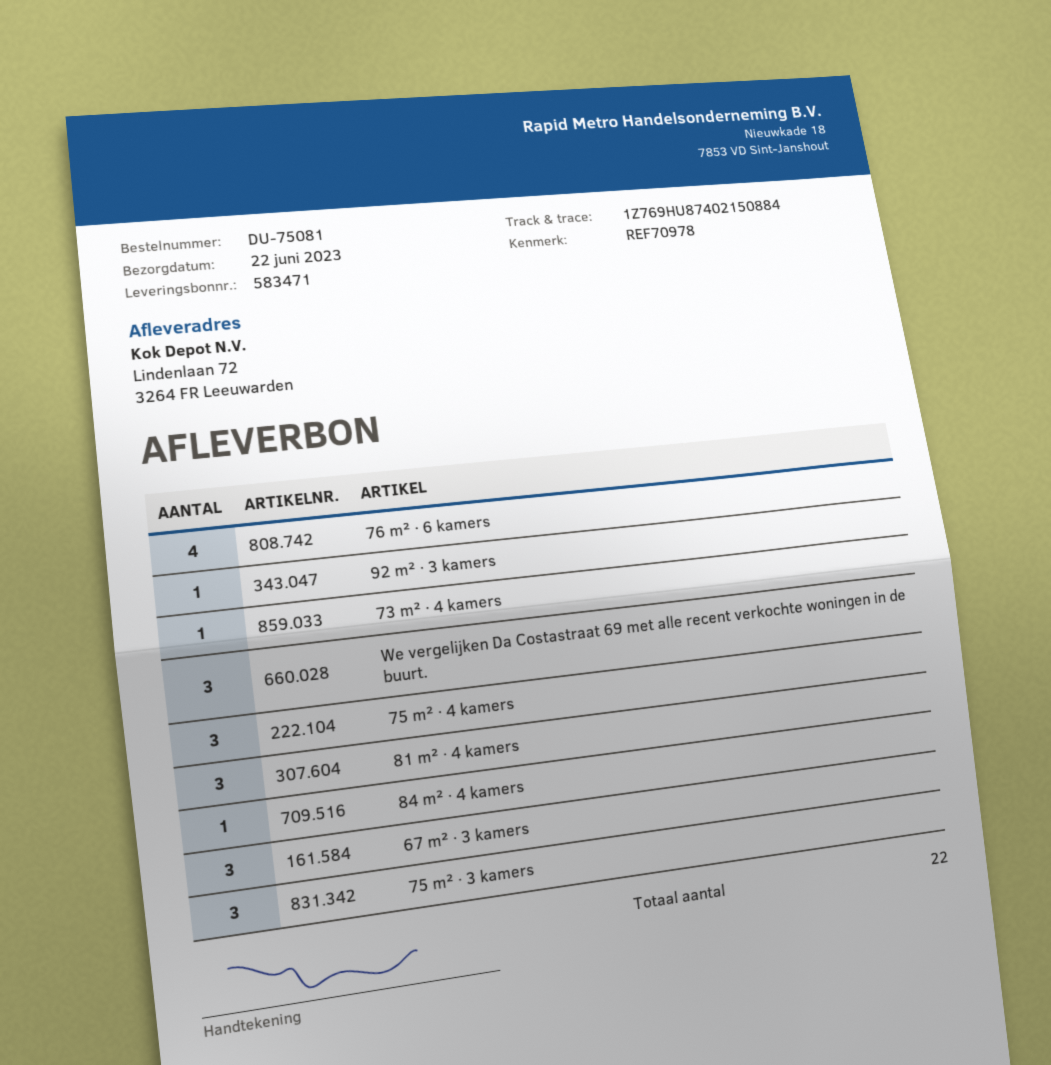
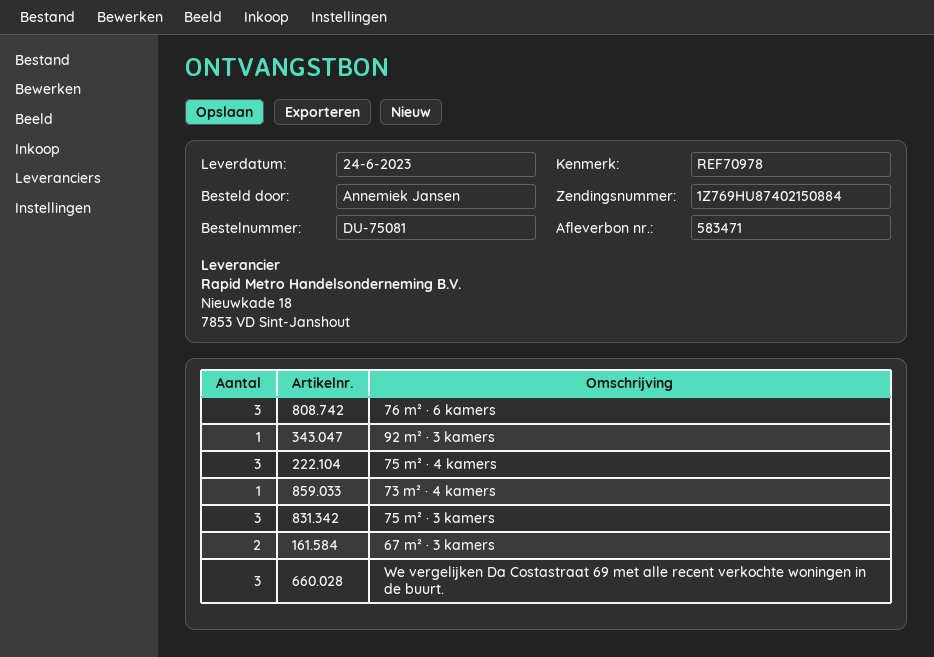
delivery date: 2023-06-22 -> 2023-06-24
76 m² · 6 kamers: 4 -> 3
81 m² · 4 kamers: 3 -> none
84 m² · 4 kamers: 1 -> none
67 m² · 3 kamers: 3 -> 2

